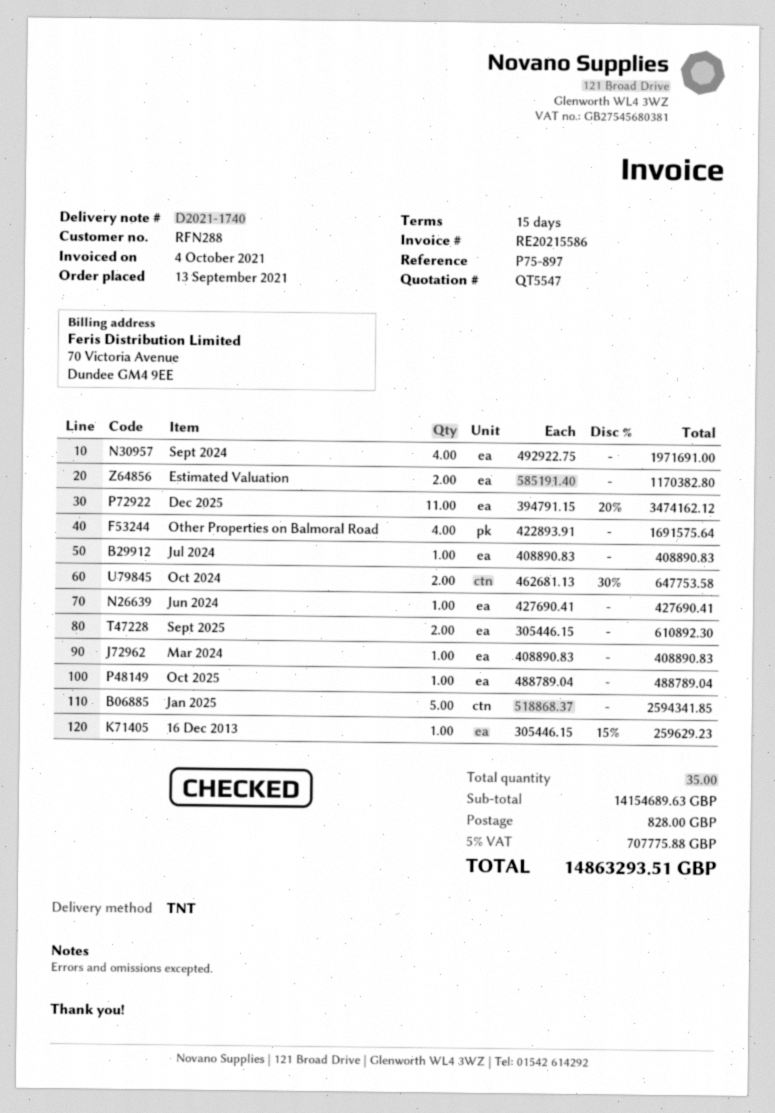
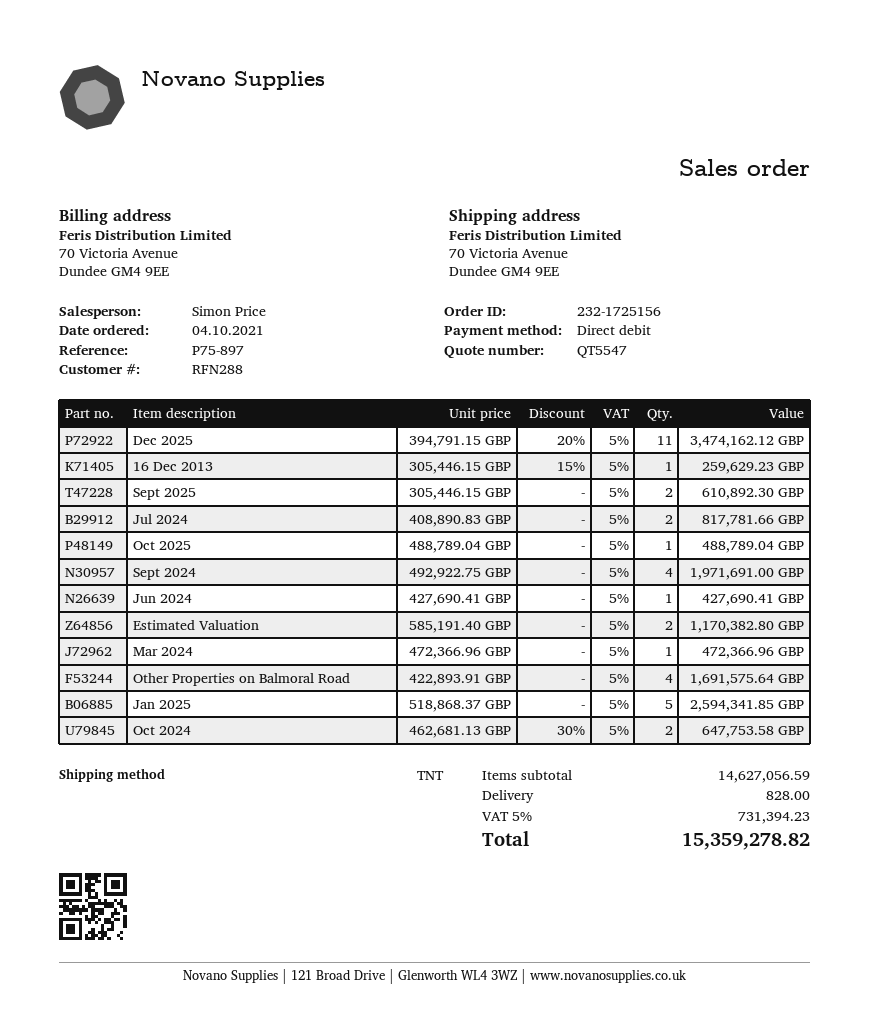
order date: 2021-09-13 -> 2021-10-04
Jul 2024: 1 x 408890.83 = 408890.83 -> 2 x 408890.83 = 817781.66
Mar 2024: 1 x 408890.83 = 408890.83 -> 1 x 472366.96 = 472366.96
subtotal: 14154689.63 -> 14627056.59
tax: 5% = 707775.88 -> 5% = 731394.23
total: 14863293.51 -> 15359278.82

